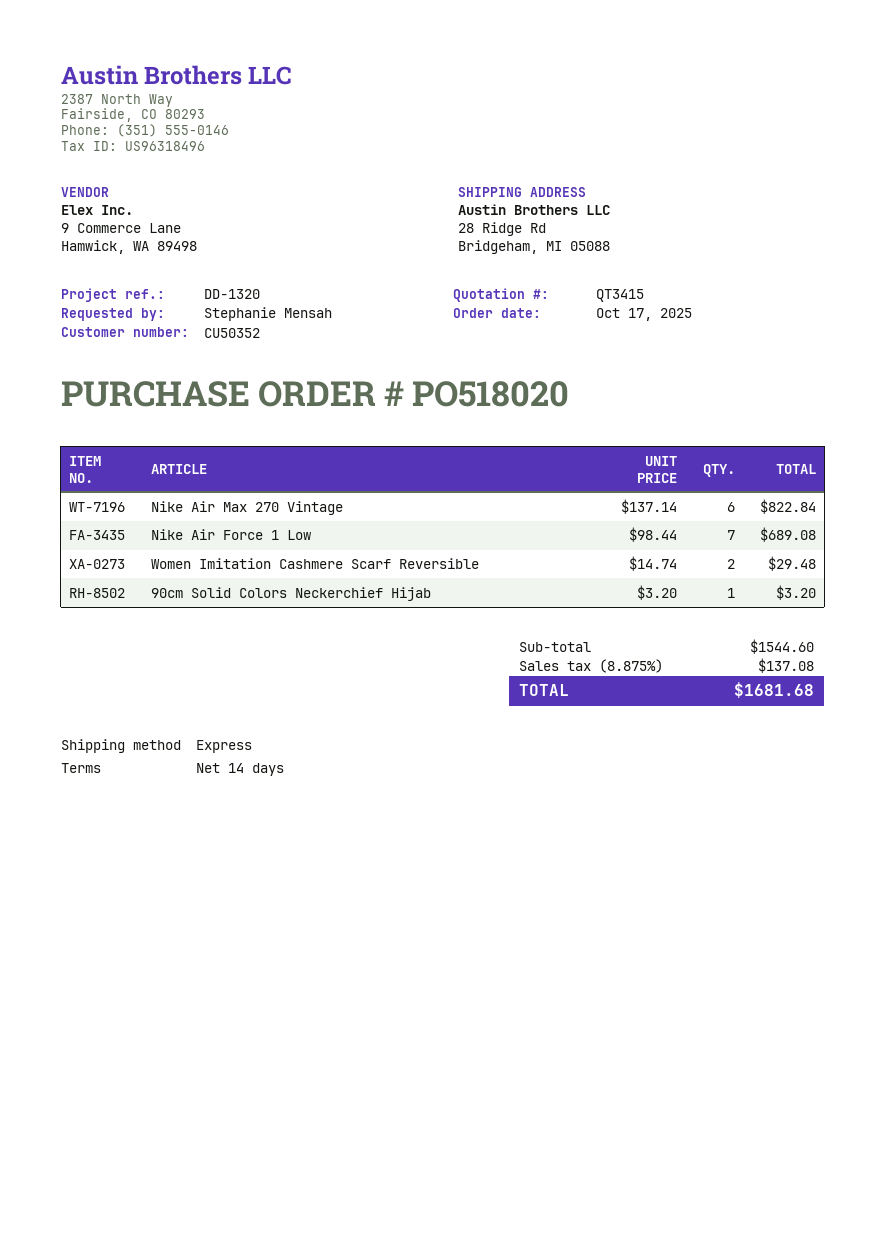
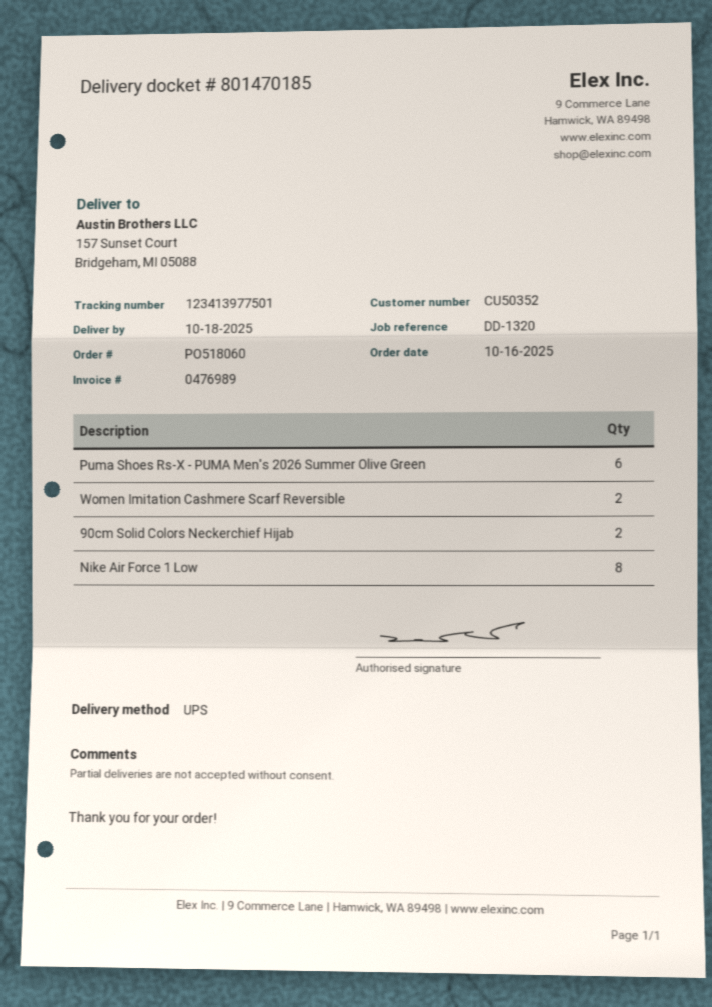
order number: PO518020 -> PO518060
order date: 2025-10-17 -> 2025-10-16
shipping method: express -> UPS
ship to: 28 Ridge Rd, Bridgeham, MI 05088 -> 157 Sunset Court, Bridgeham, MI 05088
Nike Air Max 270 Vintage: 6 -> none
Nike Air Force 1 Low: 7 -> 8
90cm Solid Colors Neckerchief Hijab: 1 -> 2
Puma Shoes Rs-X - PUMA Men's 2026 Summer Olive Green: none -> 6

